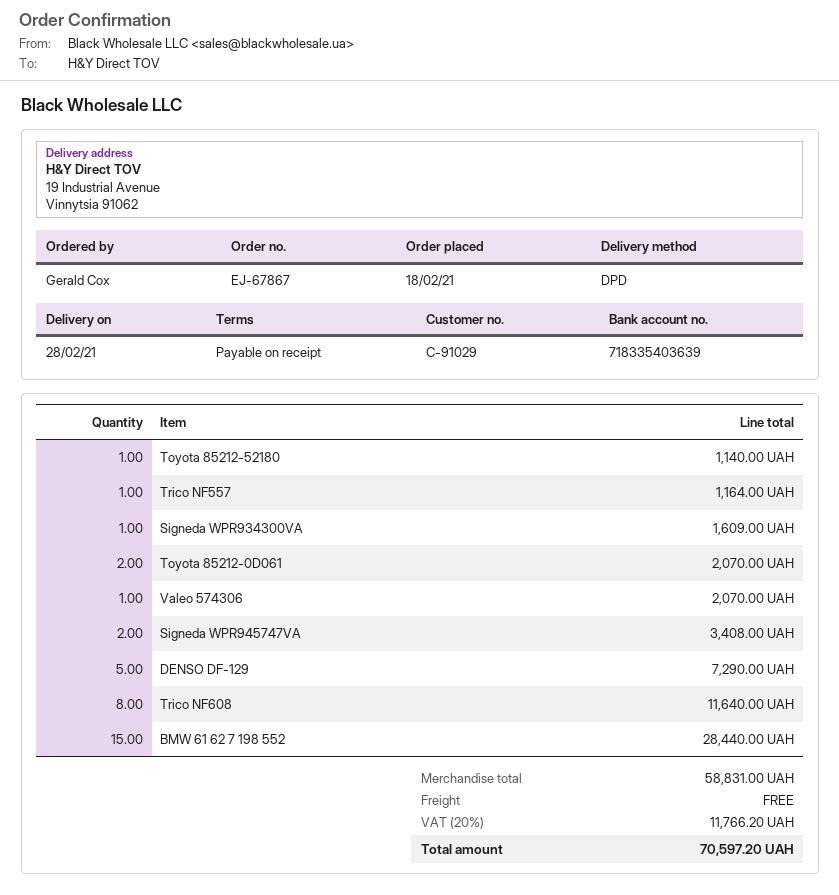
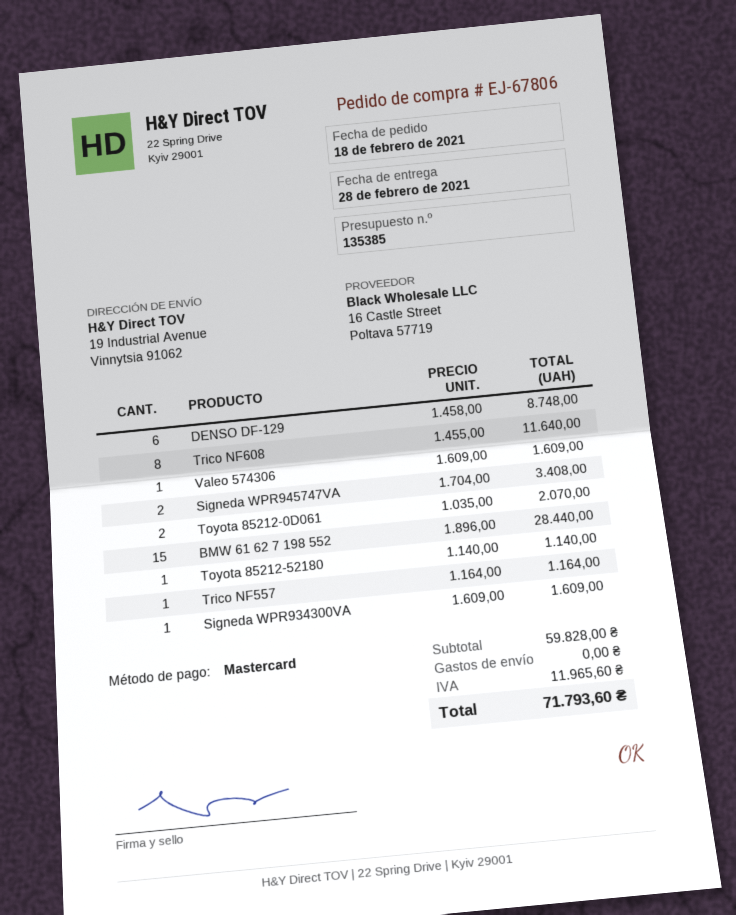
order number: EJ-67867 -> EJ-67806
Valeo 574306: 1 for 2070.00 -> 1 for 1609.00
DENSO DF-129: 5 for 7290.00 -> 6 for 8748.00
subtotal: 58831.00 -> 59828.00
tax: 11766.20 -> 11965.60
total: 70597.20 -> 71793.60

